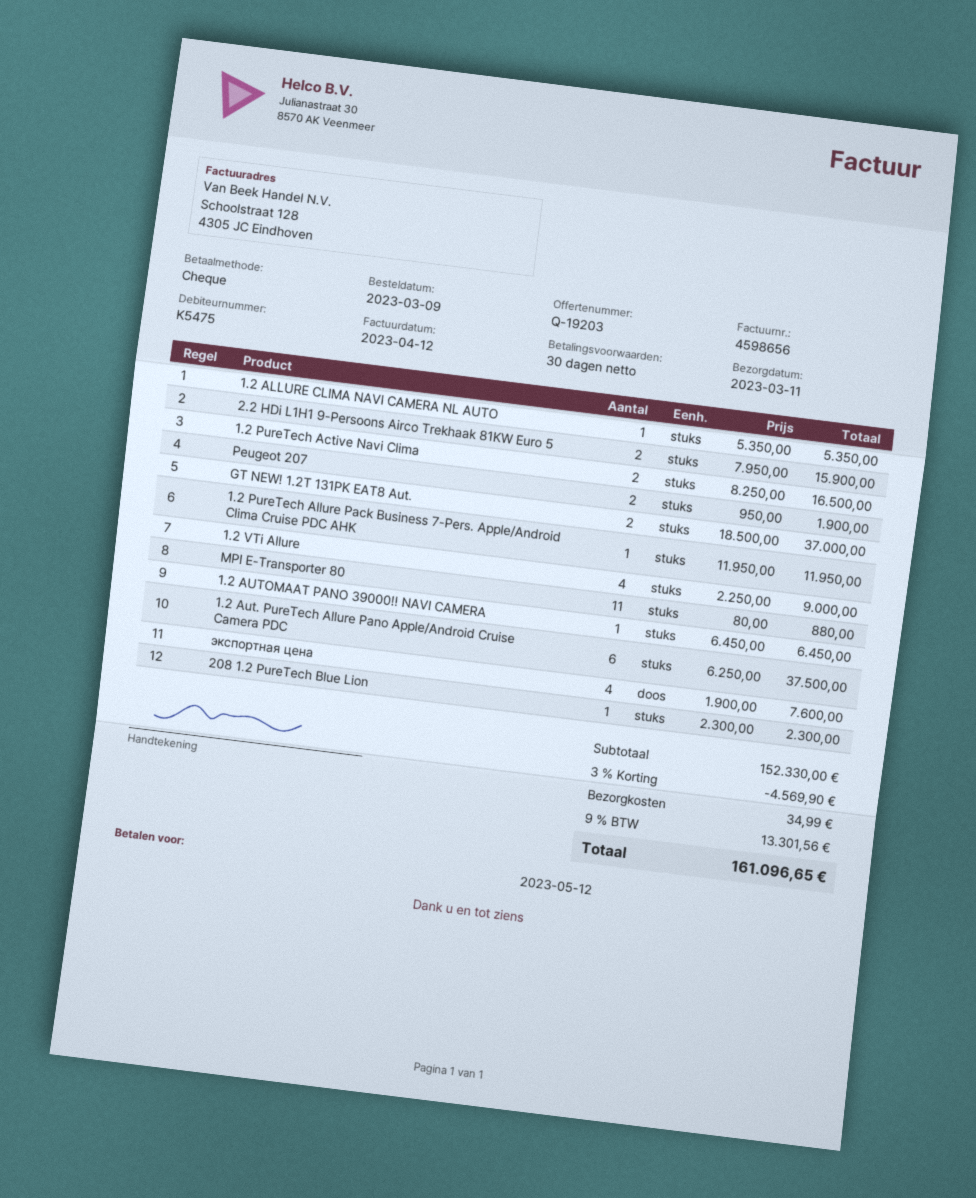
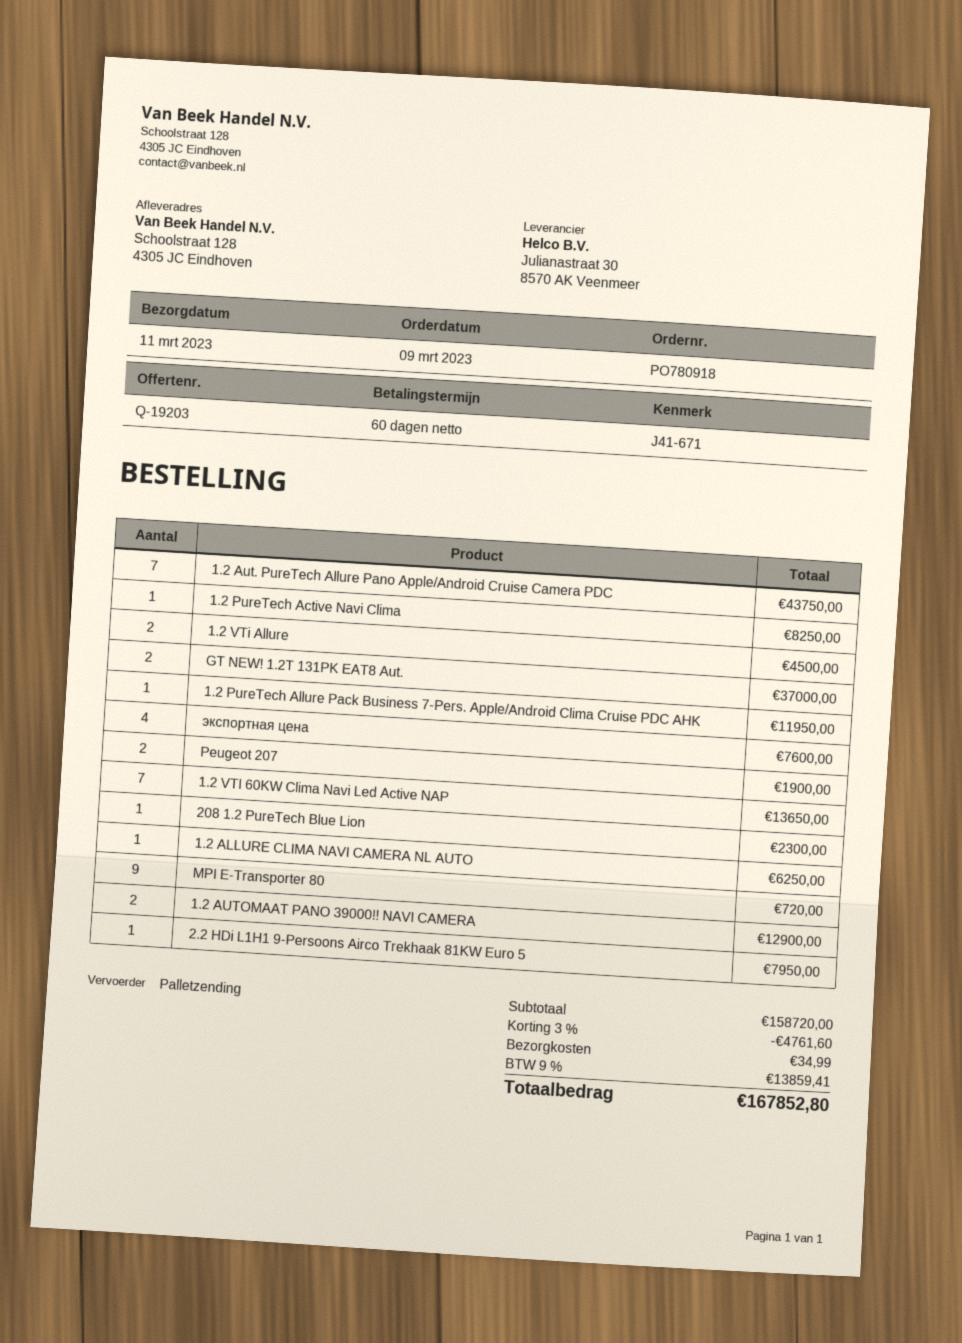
payment terms: 30 days -> 60 days
1.2 ALLURE CLIMA NAVI CAMERA NL AUTO: 1 for 5350.00 -> 1 for 6250.00
2.2 HDi L1H1 9-Persoons Airco Trekhaak 81KW Euro 5: 2 for 15900.00 -> 1 for 7950.00
1.2 PureTech Active Navi Clima: 2 for 16500.00 -> 1 for 8250.00
1.2 VTi Allure: 4 for 9000.00 -> 2 for 4500.00
MPI E-Transporter 80: 11 for 880.00 -> 9 for 720.00
1.2 AUTOMAAT PANO 39000!! NAVI CAMERA: 1 for 6450.00 -> 2 for 12900.00
1.2 Aut. PureTech Allure Pano Apple/Android Cruise Camera PDC: 6 for 37500.00 -> 7 for 43750.00
1.2 VTI 60KW Clima Navi Led Active NAP: none -> 7 for 13650.00
subtotal: 152330.00 -> 158720.00
discount: 3% = 4569.90 -> 3% = 4761.60
tax: 9% = 13301.56 -> 9% = 13859.41
total: 161096.65 -> 167852.80

